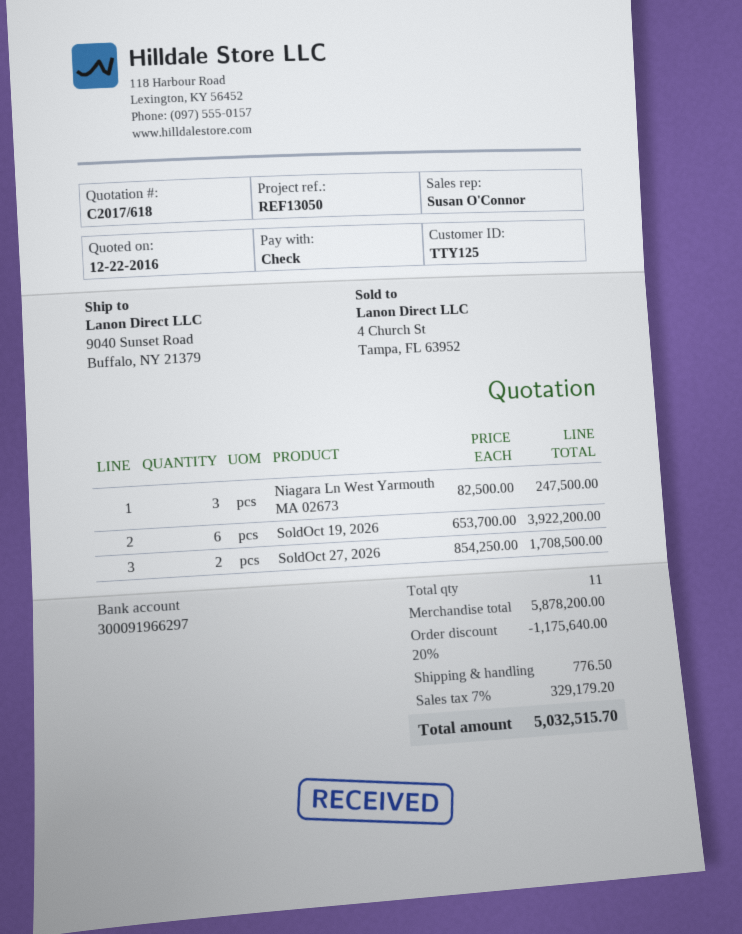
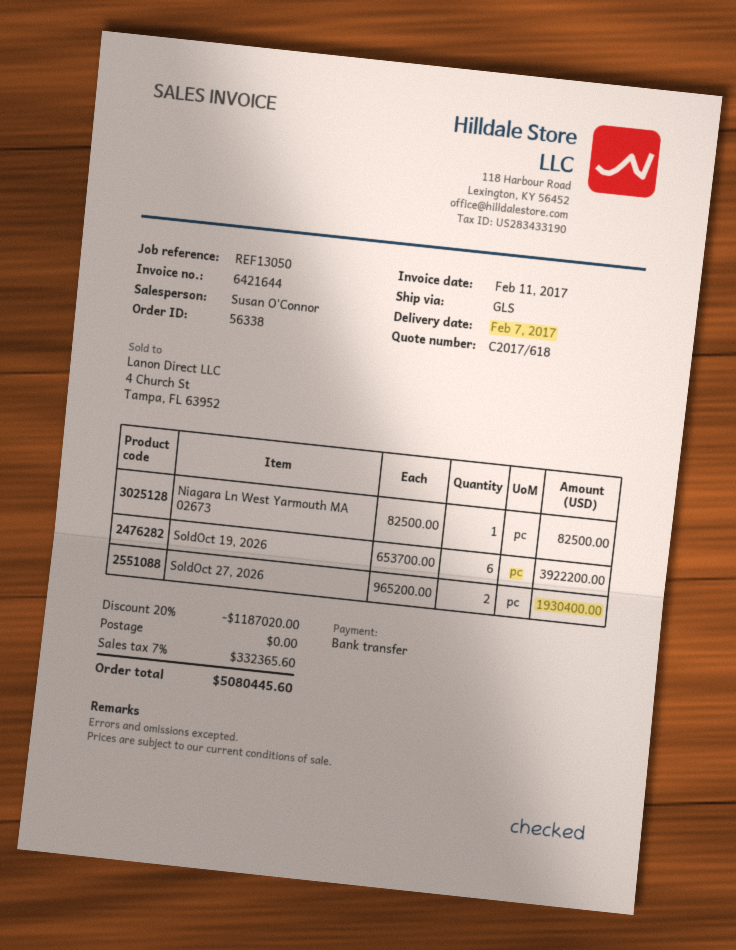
payment method: cheque -> bank transfer
Niagara Ln West Yarmouth MA 02673: 3 x 82500.00 = 247500.00 -> 1 x 82500.00 = 82500.00
SoldOct 27, 2026: 2 x 854250.00 = 1708500.00 -> 2 x 965200.00 = 1930400.00
discount: 20% = 1175640.00 -> 20% = 1187020.00
shipping: 776.50 -> 0.00
tax: 7% = 329179.20 -> 7% = 332365.60
total: 5032515.70 -> 5080445.60

